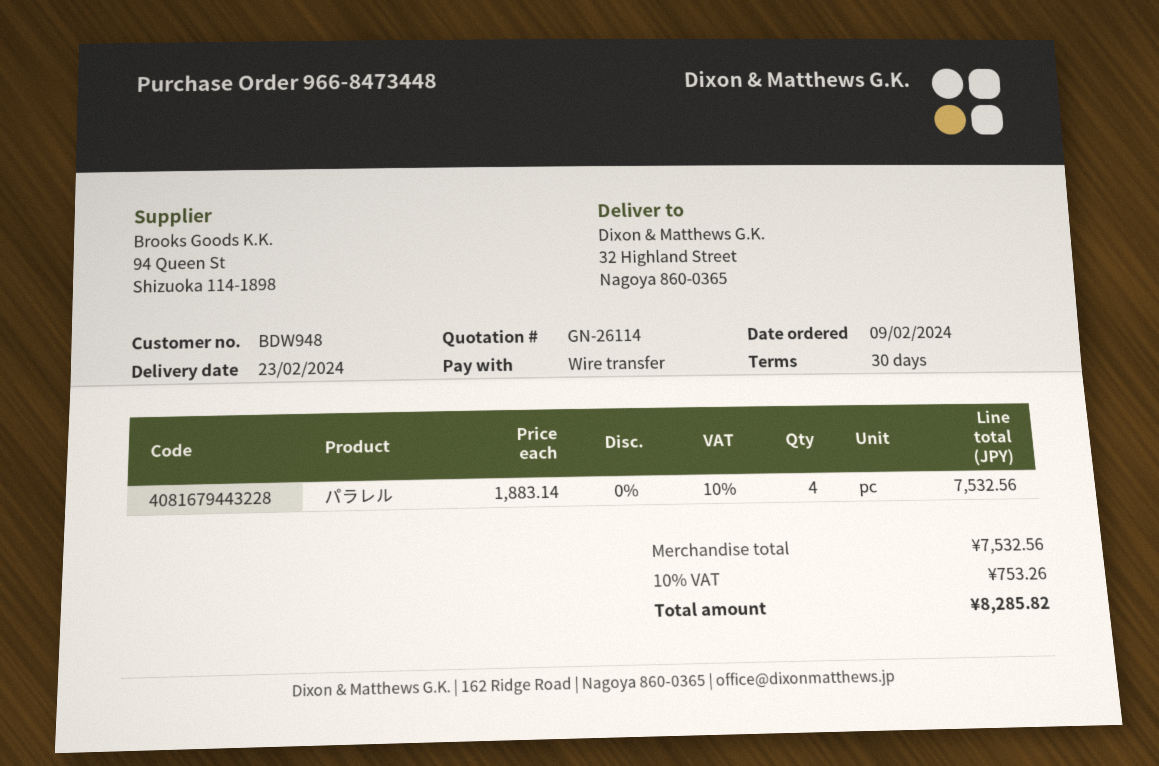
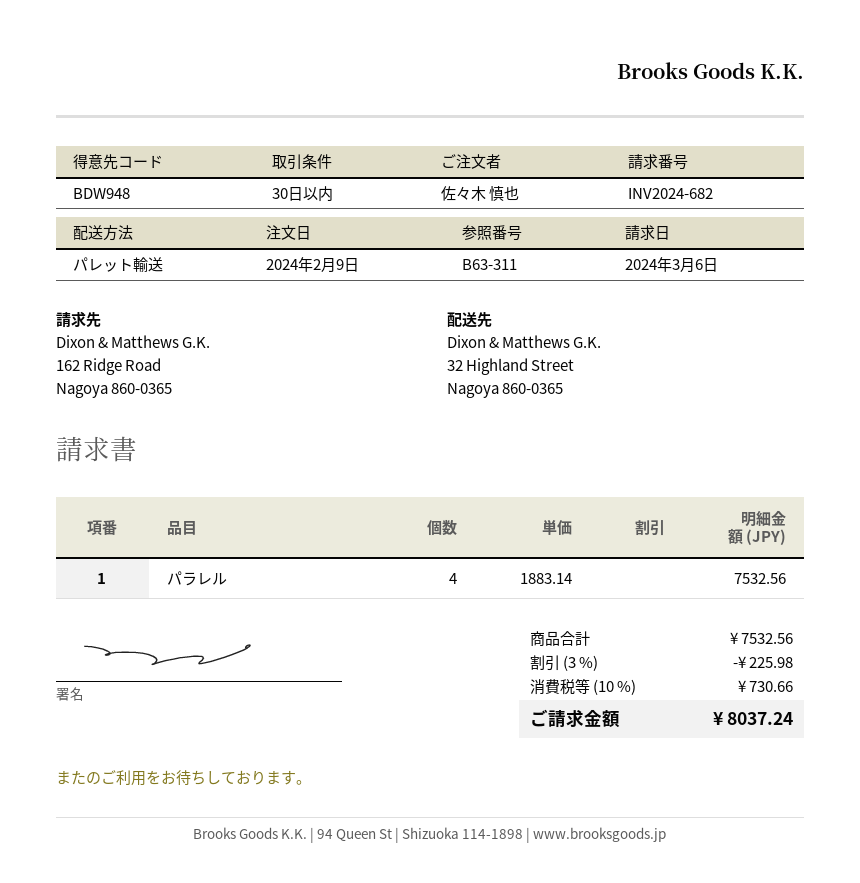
discount: none -> 3% = 225.98
tax: 10% = 753.26 -> 10% = 730.66
total: 8285.82 -> 8037.24

